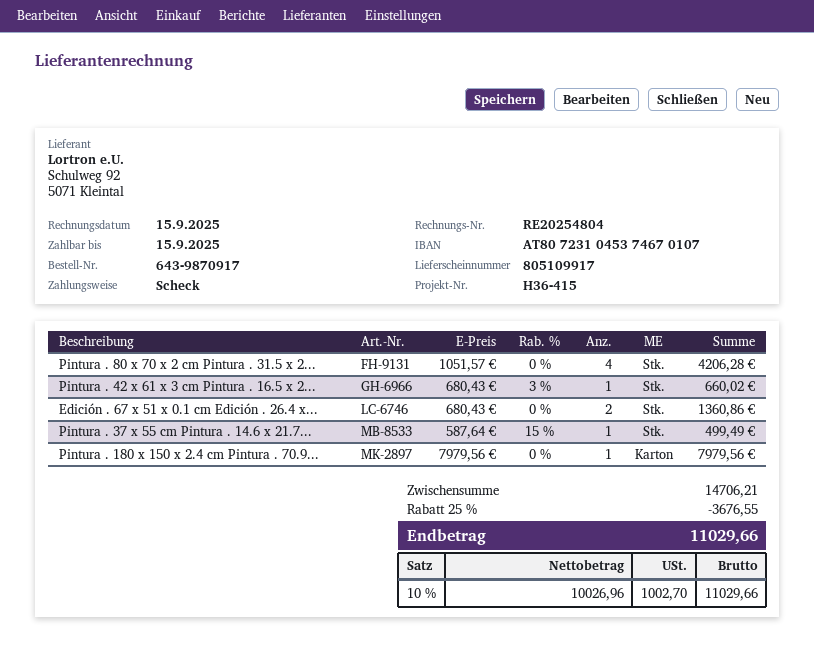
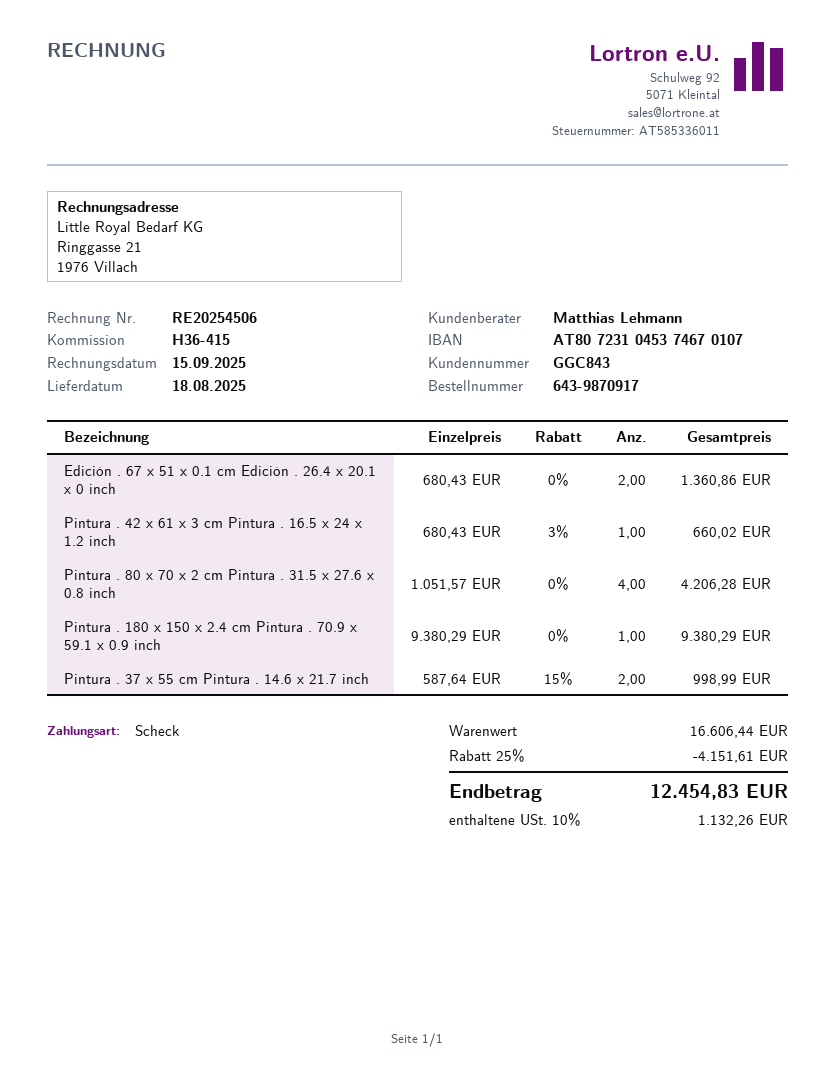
invoice number: RE20254804 -> RE20254506
Pintura . 37 x 55 cm Pintura . 14.6 x 21.7...: 1 x 587.64 - 15% = 499.49 -> 2 x 587.64 - 15% = 998.99
Pintura . 180 x 150 x 2.4 cm Pintura . 70.9...: 1 x 7979.56 = 7979.56 -> 1 x 9380.29 = 9380.29
subtotal: 14706.21 -> 16606.44
discount: 25% = 3676.55 -> 25% = 4151.61
tax: 10% = 1002.70 -> 10% = 1132.26
total: 11029.66 -> 12454.83

